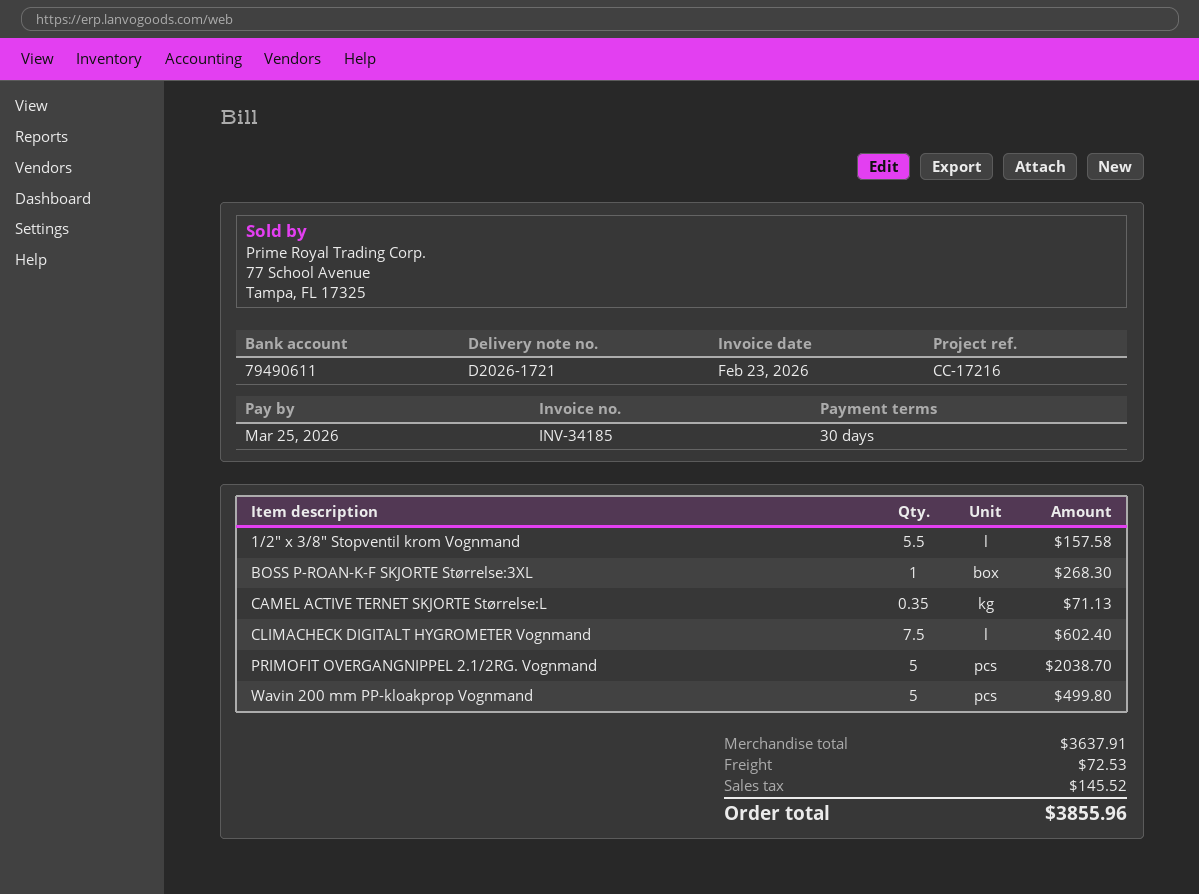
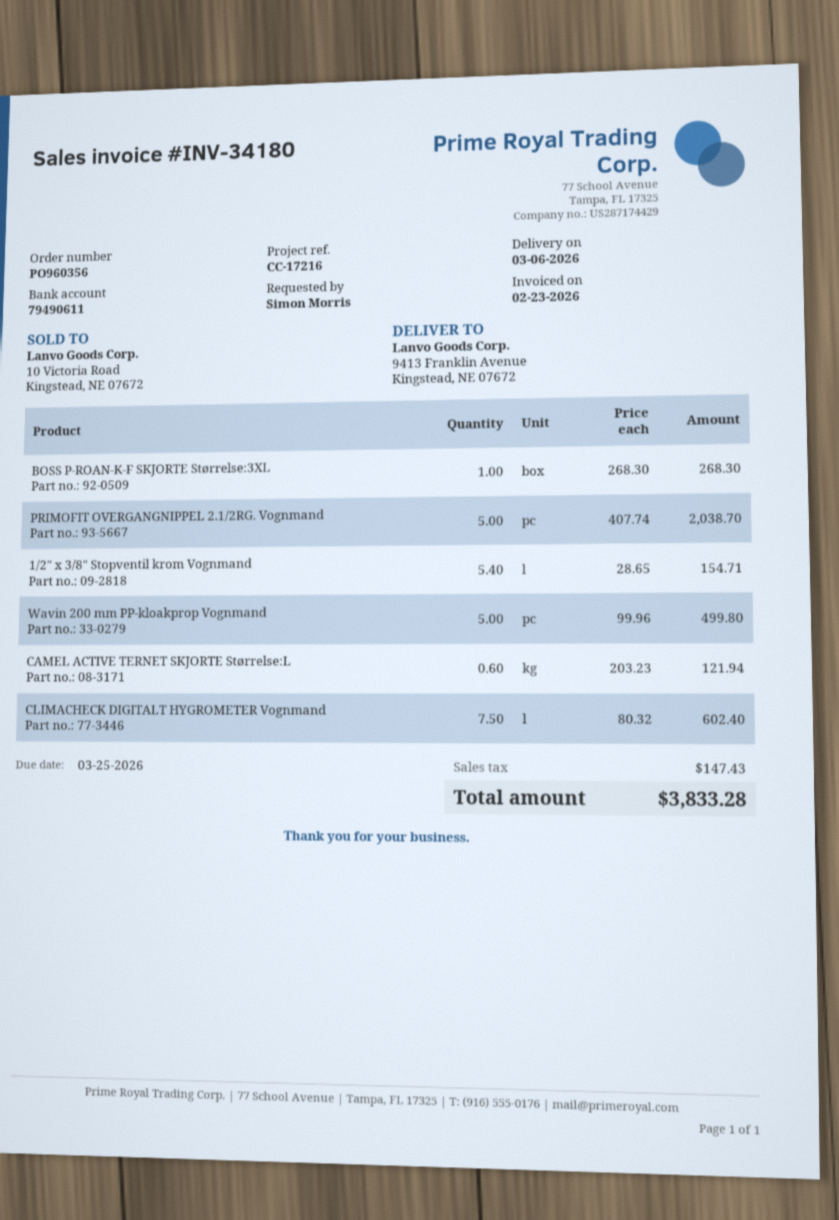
invoice number: INV-34185 -> INV-34180
1/2" x 3/8" Stopventil krom Vognmand: 5.5 for 157.58 -> 5.4 for 154.71
CAMEL ACTIVE TERNET SKJORTE Størrelse:L: 0.35 for 71.13 -> 0.6 for 121.94
shipping: 72.53 -> none
tax: 145.52 -> 147.43
total: 3855.96 -> 3833.28

